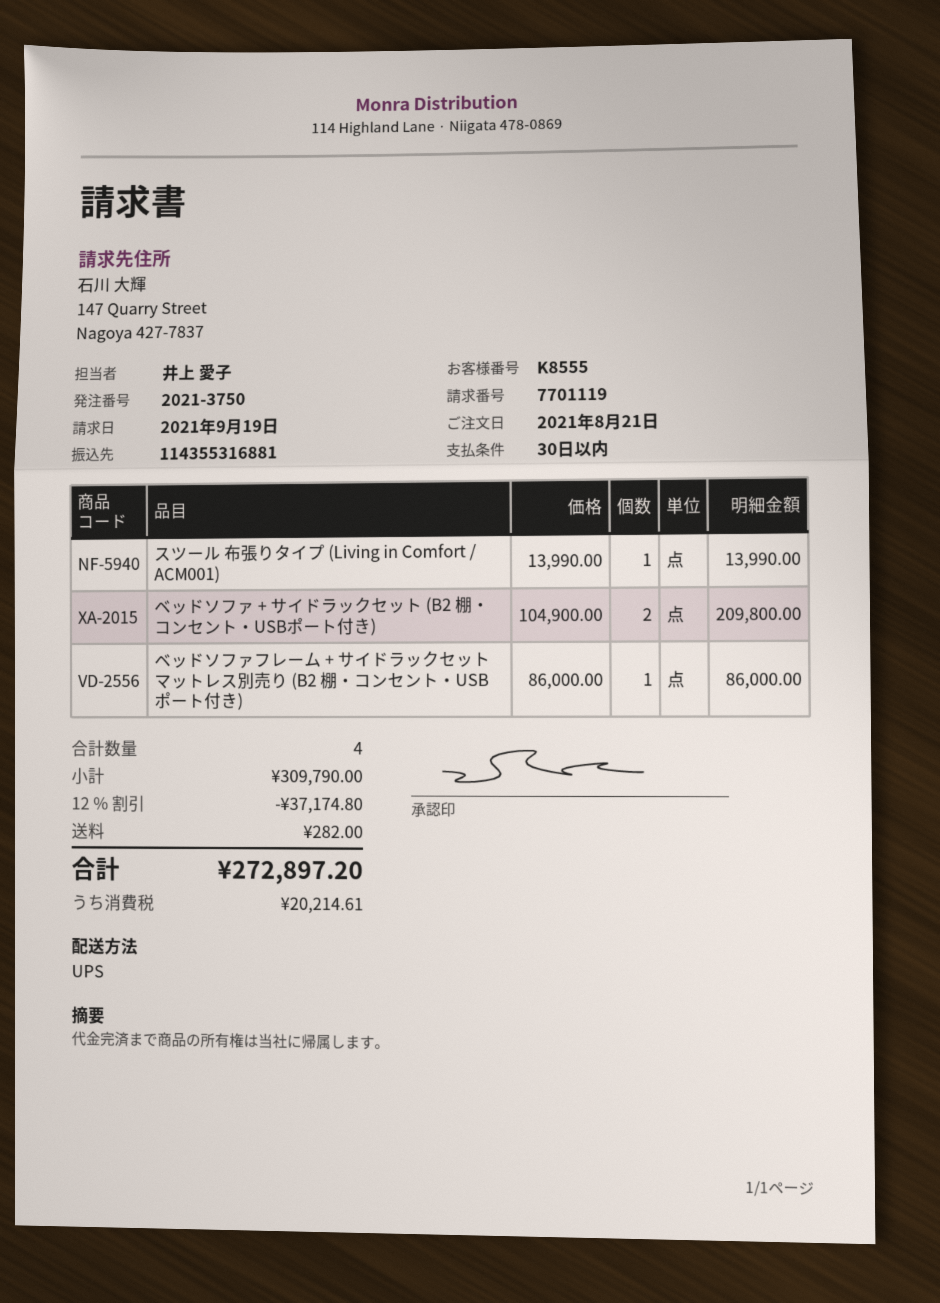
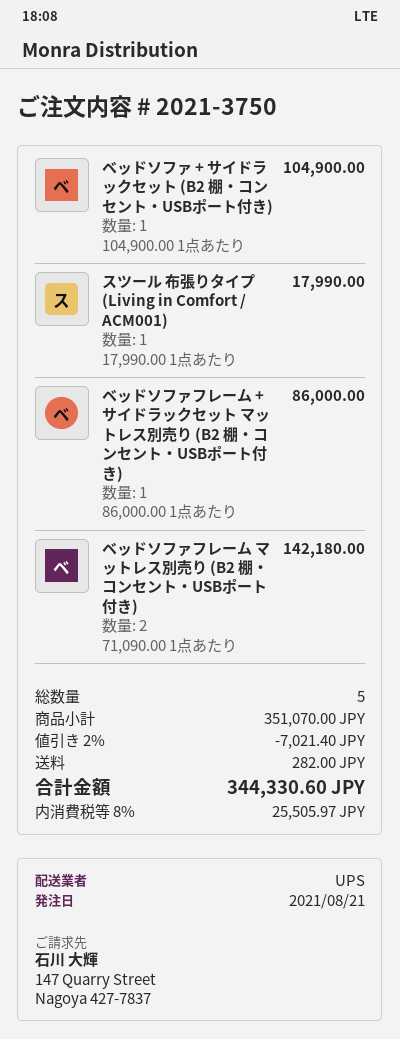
スツール 布張りタイプ (Living in Comfort / ACM001): 1 x 13990.00 = 13990.00 -> 1 x 17990.00 = 17990.00
ベッドソファ + サイドラックセット (B2 棚・コンセント・USBポート付き): 2 x 104900.00 = 209800.00 -> 1 x 104900.00 = 104900.00
ベッドソファフレーム マットレス別売り (B2 棚・コンセント・USBポート付き): none -> 2 x 71090.00 = 142180.00
total quantity: 4 -> 5
subtotal: 309790.00 -> 351070.00
discount: 12% = 37174.80 -> 2% = 7021.40
tax: 20214.61 -> 25505.97
total: 272897.20 -> 344330.60

